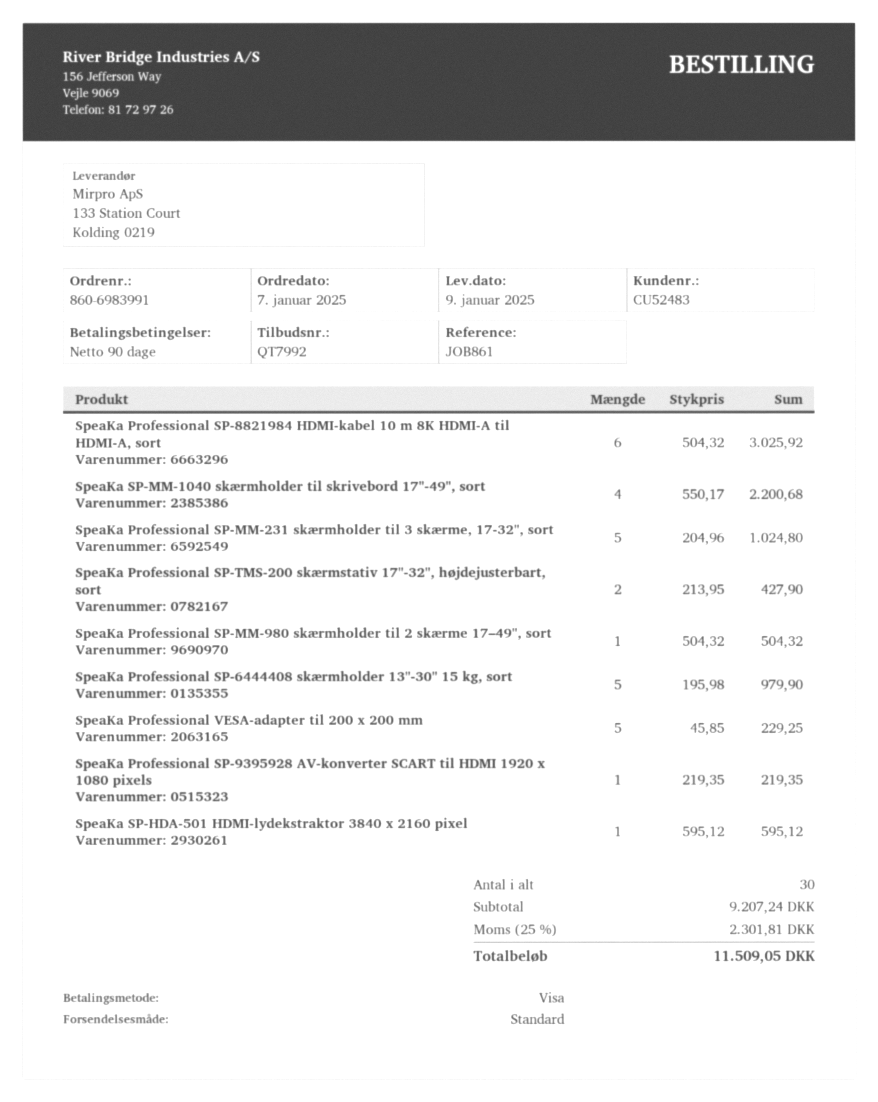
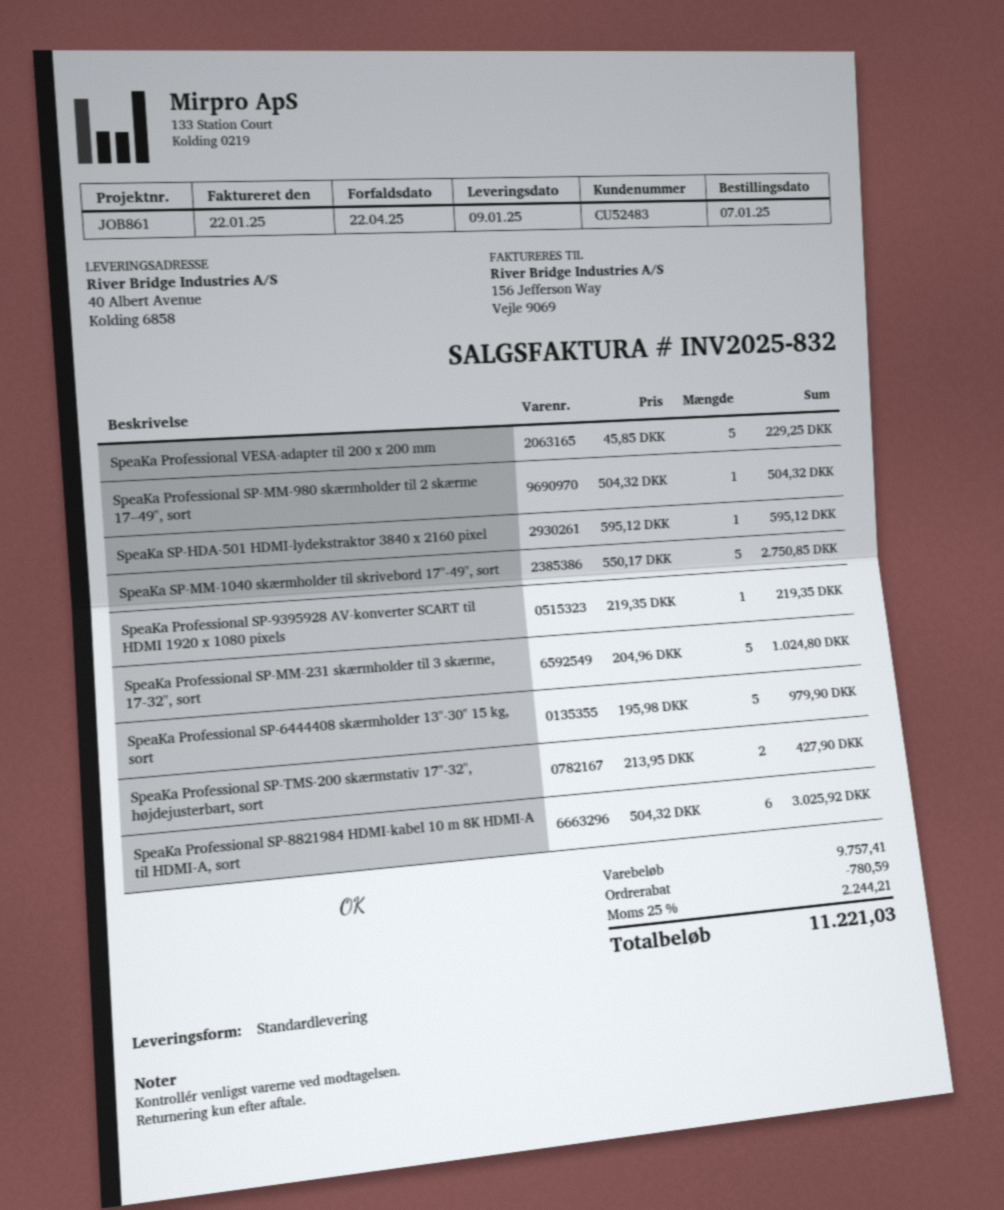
SpeaKa SP-MM-1040 skærmholder til skrivebord 17"-49", sort: 4 x 550.17 = 2200.68 -> 5 x 550.17 = 2750.85
subtotal: 9207.24 -> 9757.41
discount: none -> 780.59
tax: 25% = 2301.81 -> 25% = 2244.21
total: 11509.05 -> 11221.03

